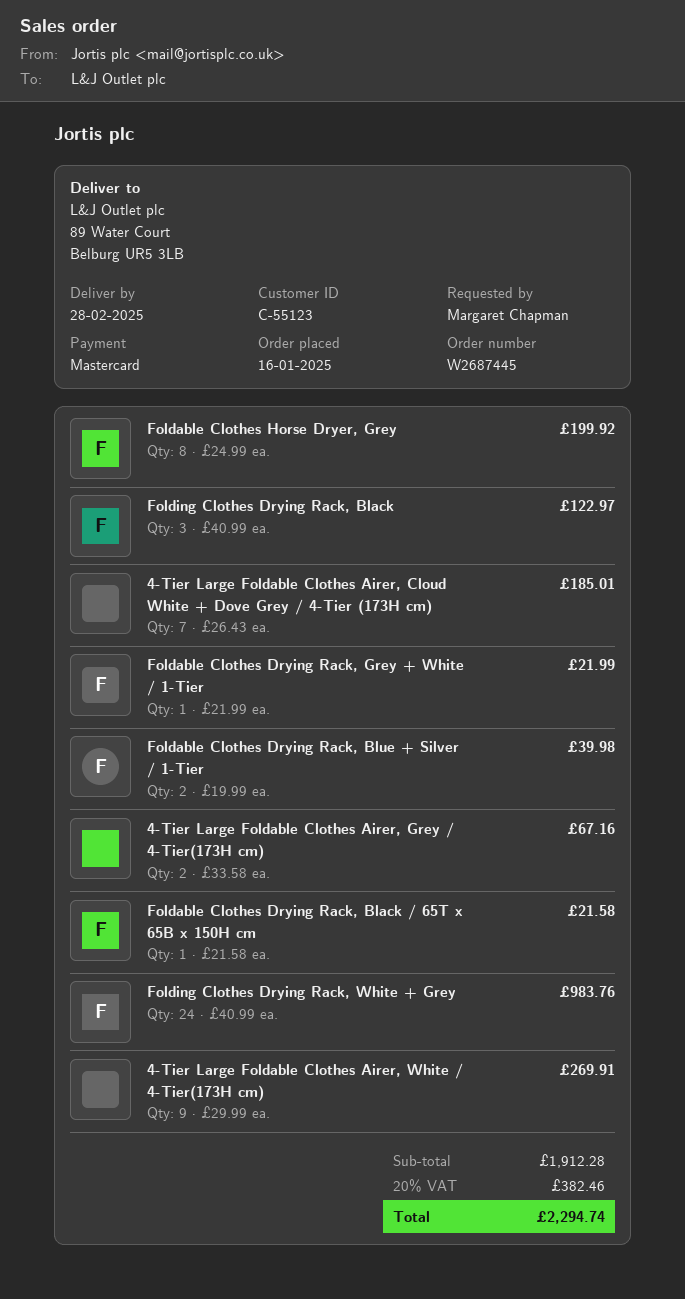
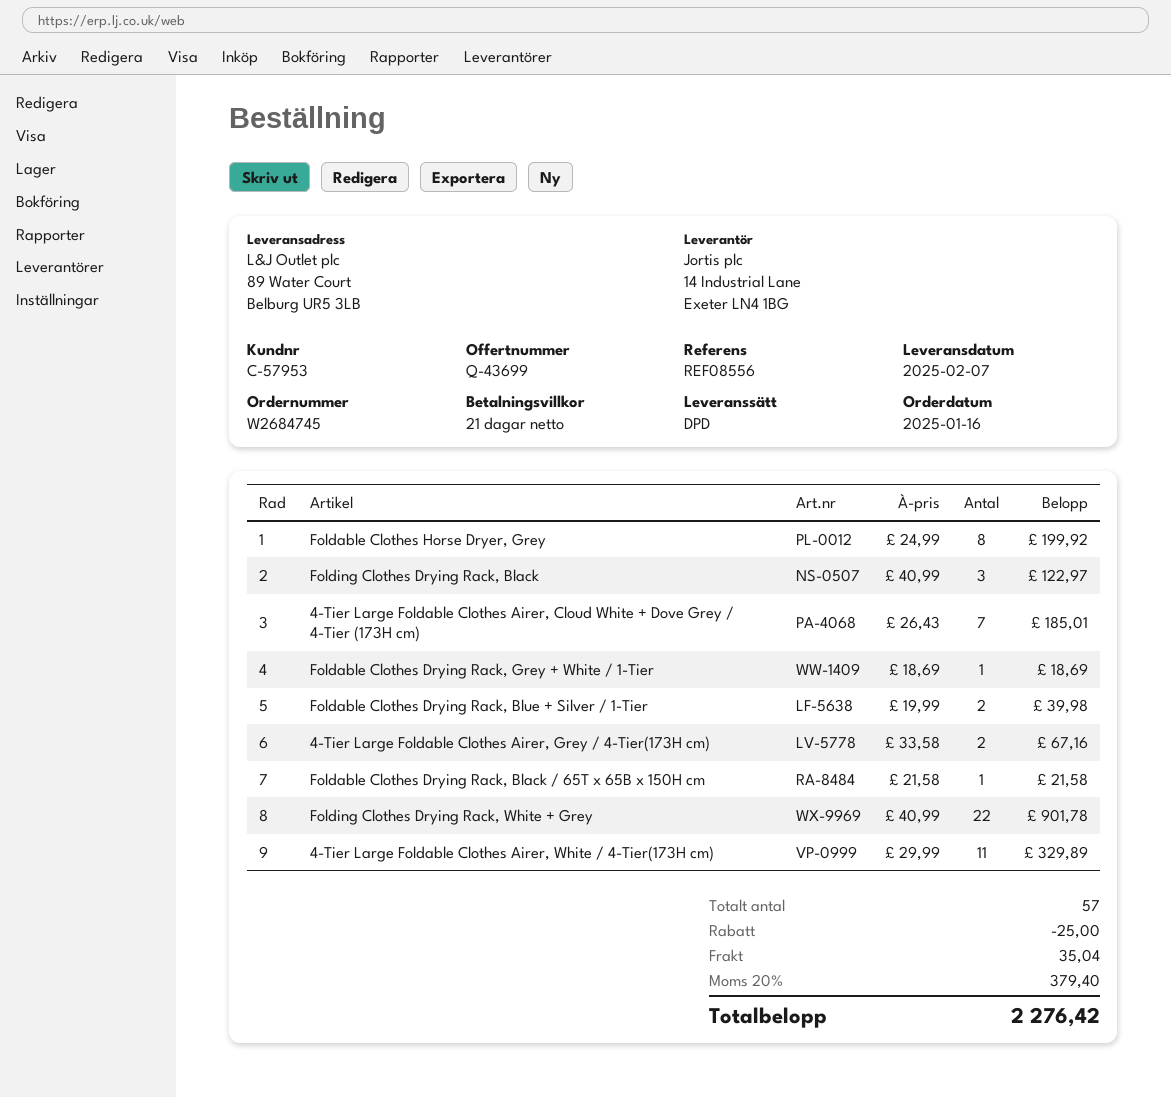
order number: W2687445 -> W2684745
delivery date: 2025-02-28 -> 2025-02-07
customer number: C-55123 -> C-57953
Foldable Clothes Drying Rack, Grey + White / 1-Tier: 1 x 21.99 = 21.99 -> 1 x 18.69 = 18.69
Folding Clothes Drying Rack, White + Grey: 24 x 40.99 = 983.76 -> 22 x 40.99 = 901.78
4-Tier Large Foldable Clothes Airer, White / 4-Tier(173H cm): 9 x 29.99 = 269.91 -> 11 x 29.99 = 329.89
discount: none -> 25.00
shipping: none -> 35.04
tax: 20% = 382.46 -> 20% = 379.40
total: 2294.74 -> 2276.42

